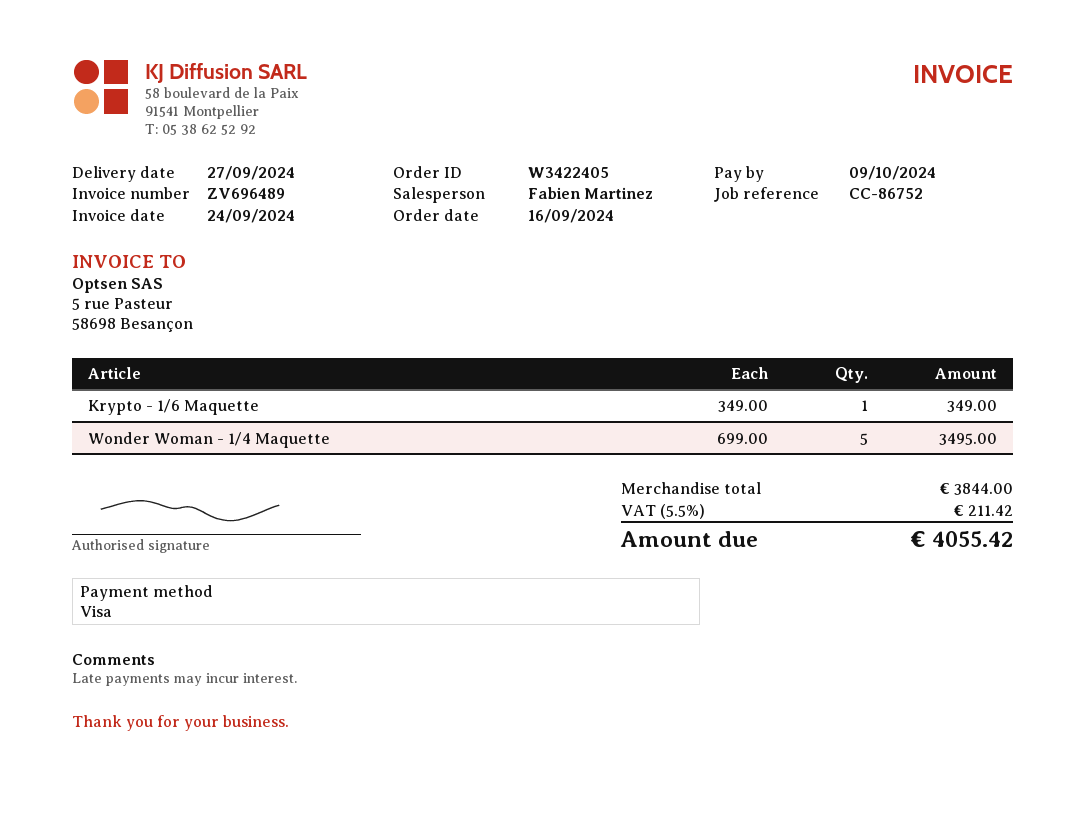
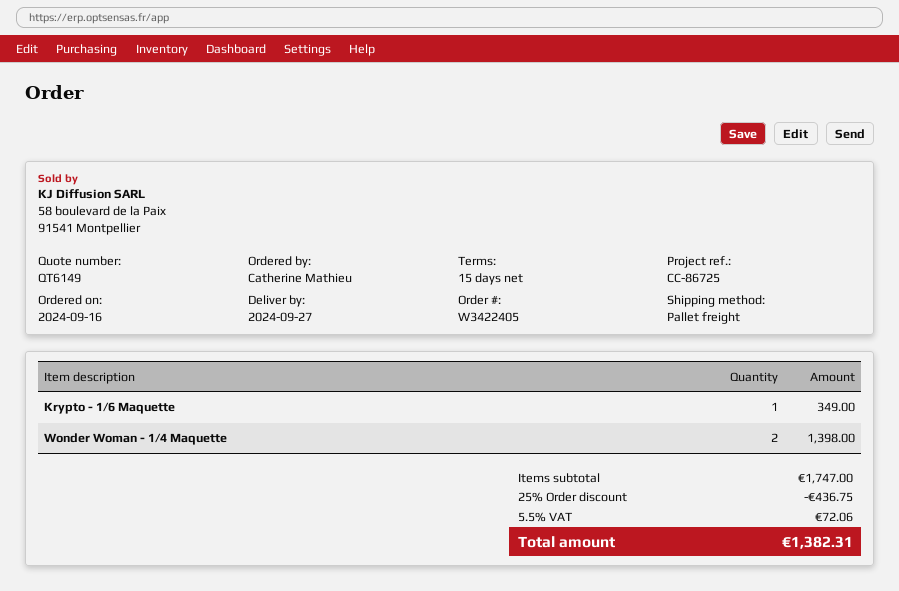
reference: CC-86752 -> CC-86725
Wonder Woman - 1/4 Maquette: 5 for 3495.00 -> 2 for 1398.00
subtotal: 3844.00 -> 1747.00
discount: none -> 25% = 436.75
tax: 5.5% = 211.42 -> 5.5% = 72.06
total: 4055.42 -> 1382.31

